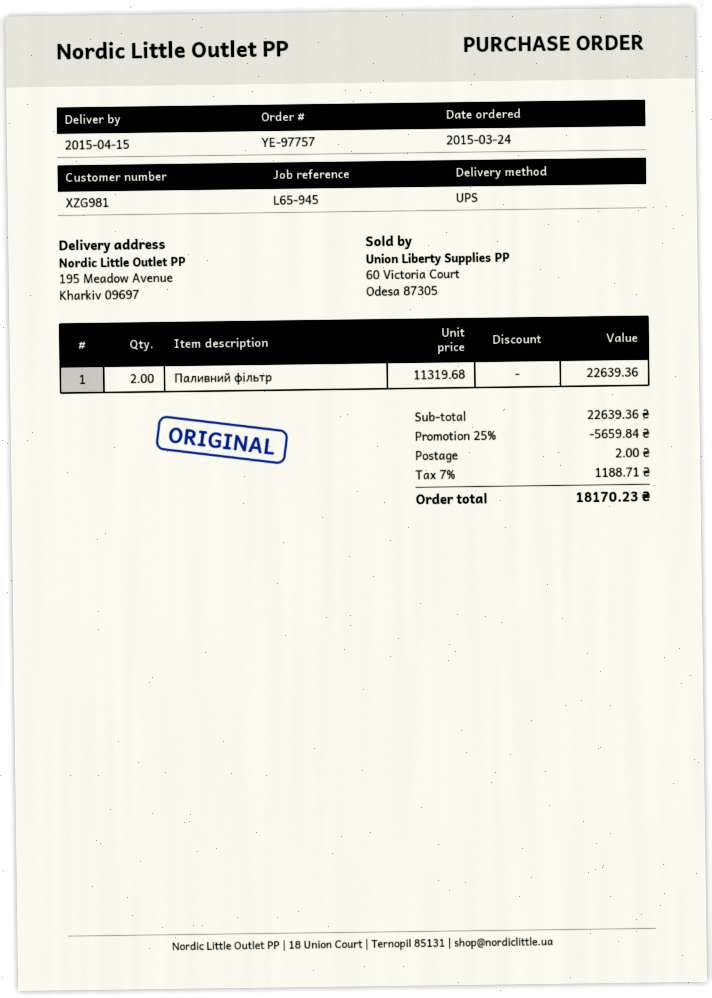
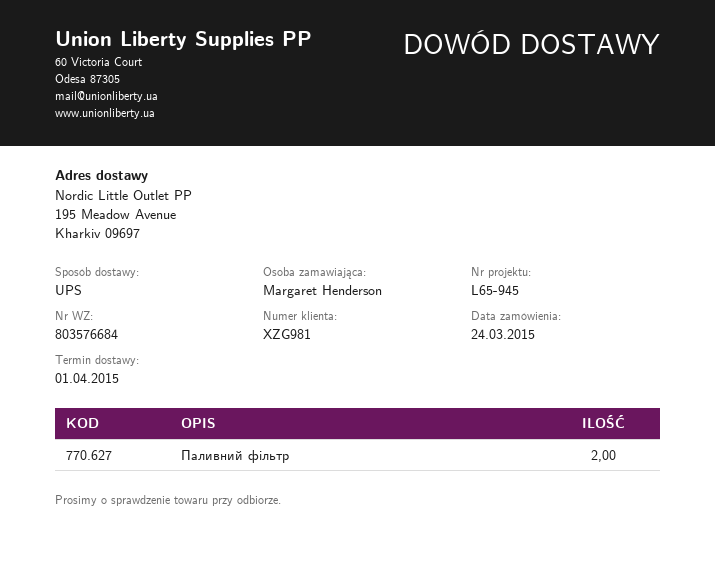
delivery date: 2015-04-15 -> 2015-04-01

